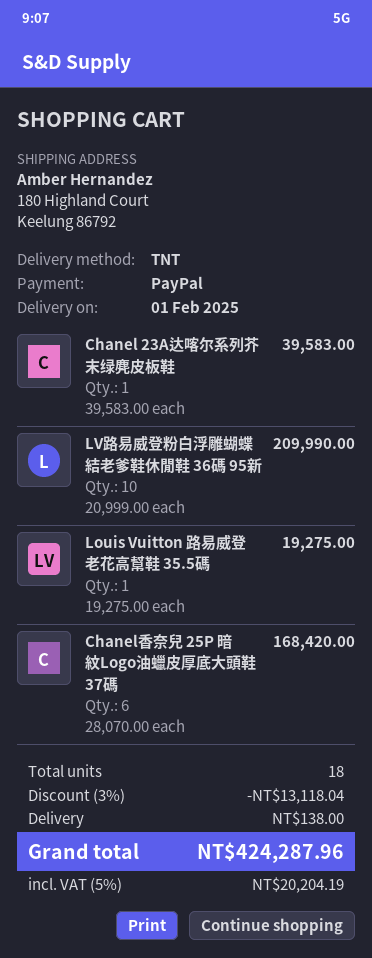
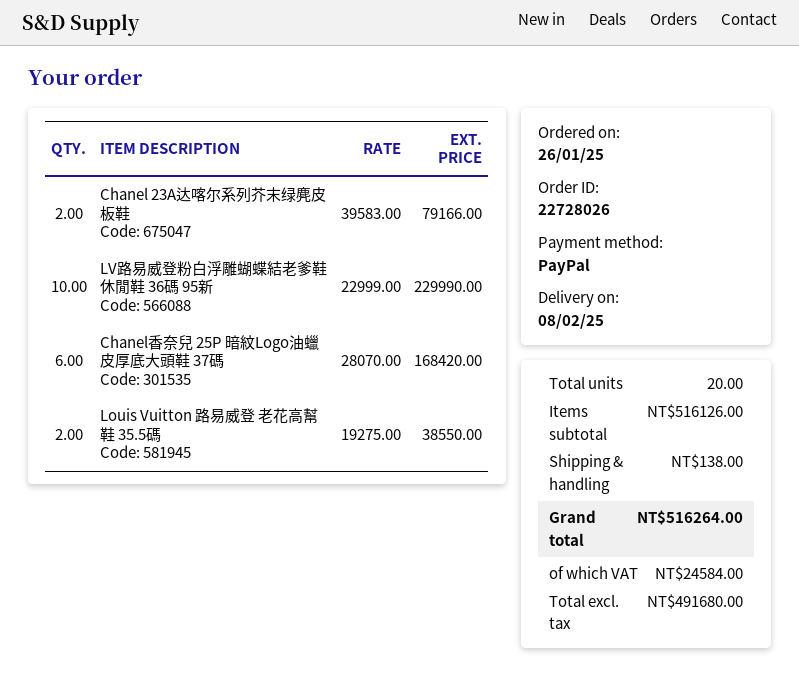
delivery date: 2025-02-01 -> 2025-02-08
Chanel 23A达喀尔系列芥末绿麂皮板鞋: 1 x 39583.00 = 39583.00 -> 2 x 39583.00 = 79166.00
LV路易威登粉白浮雕蝴蝶結老爹鞋休閒鞋 36碼 95新: 10 x 20999.00 = 209990.00 -> 10 x 22999.00 = 229990.00
Louis Vuitton 路易威登 老花高幫鞋 35.5碼: 1 x 19275.00 = 19275.00 -> 2 x 19275.00 = 38550.00
total quantity: 18 -> 20
discount: 3% = 13118.04 -> none
tax: 20204.19 -> 24584.00
total: 424287.96 -> 516264.00

